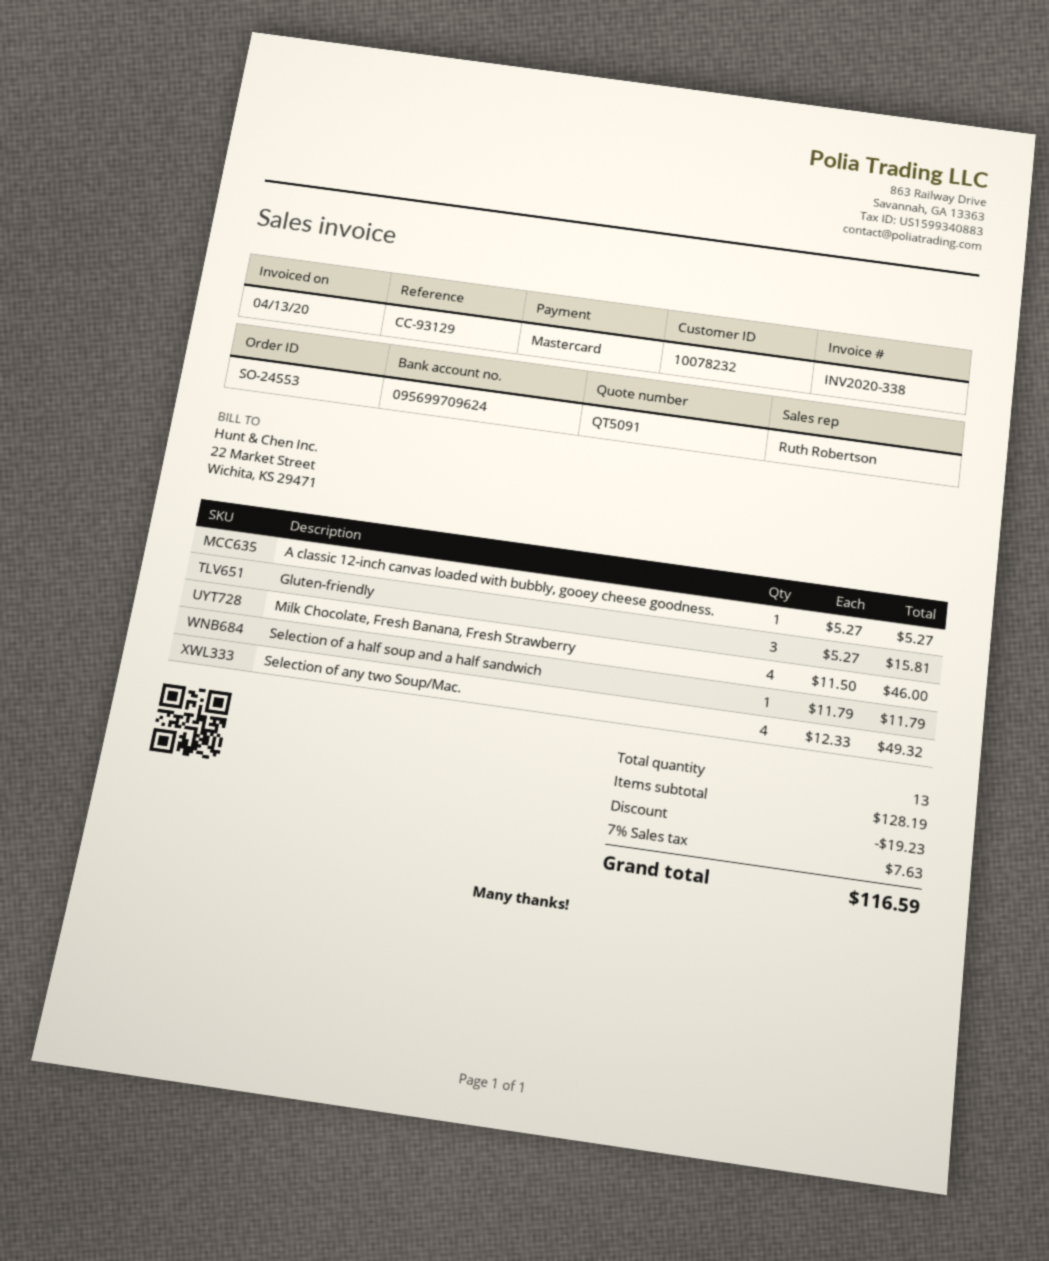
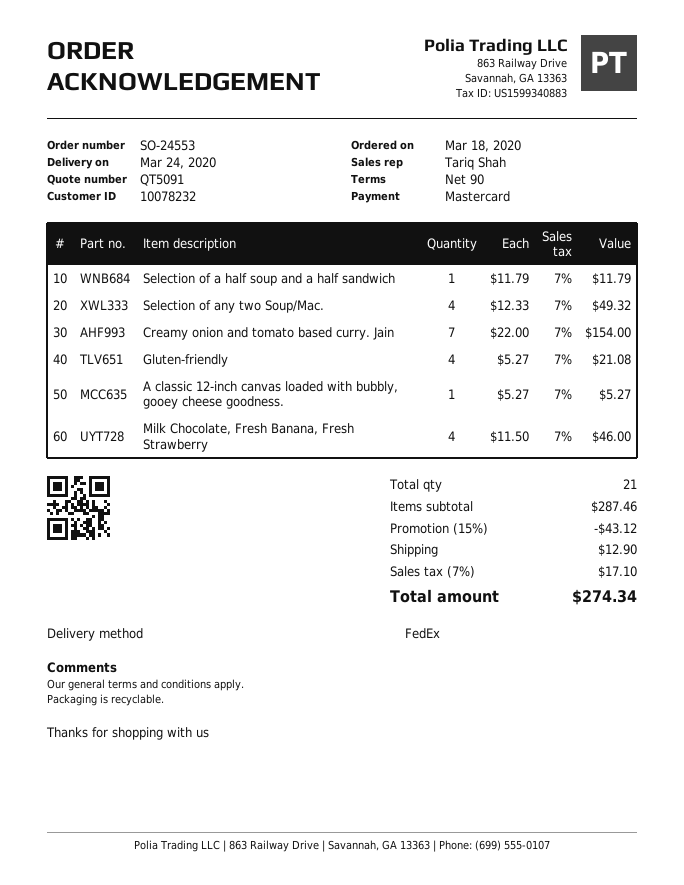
sales rep: Ruth Robertson -> Tariq Shah
Gluten-friendly: 3 x 5.27 = 15.81 -> 4 x 5.27 = 21.08
Creamy onion and tomato based curry. Jain: none -> 7 x 22.00 = 154.00
total quantity: 13 -> 21
subtotal: 128.19 -> 287.46
discount: 19.23 -> 43.12
shipping: none -> 12.90
tax: 7% = 7.63 -> 7% = 17.10
total: 116.59 -> 274.34

